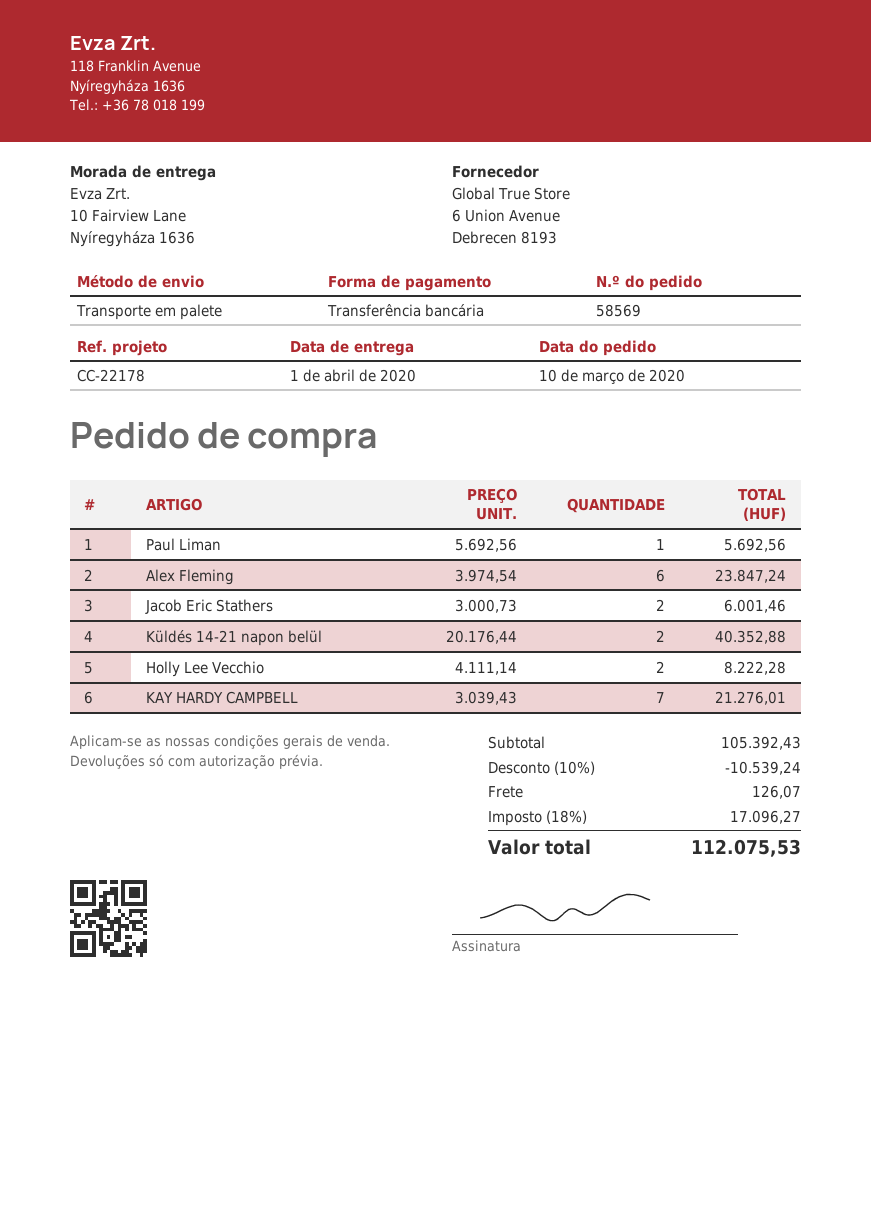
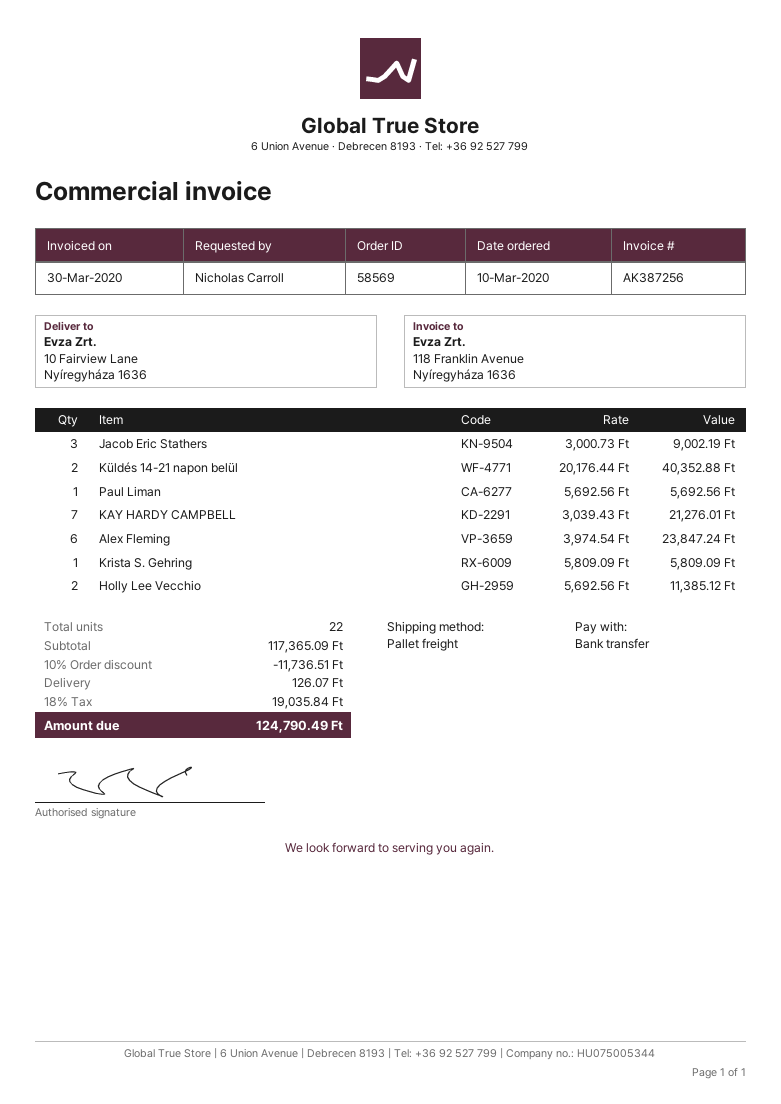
Jacob Eric Stathers: 2 x 3000.73 = 6001.46 -> 3 x 3000.73 = 9002.19
Holly Lee Vecchio: 2 x 4111.14 = 8222.28 -> 2 x 5692.56 = 11385.12
Krista S. Gehring: none -> 1 x 5809.09 = 5809.09
subtotal: 105392.43 -> 117365.09
discount: 10% = 10539.24 -> 10% = 11736.51
tax: 18% = 17096.27 -> 18% = 19035.84
total: 112075.53 -> 124790.49

